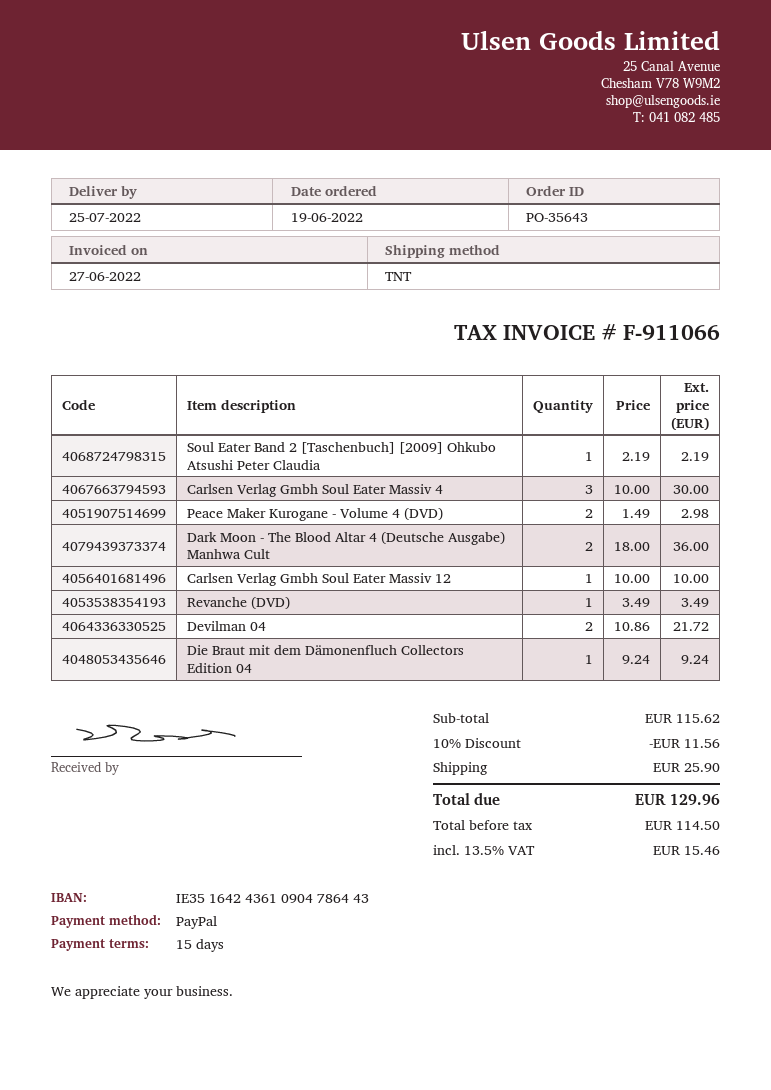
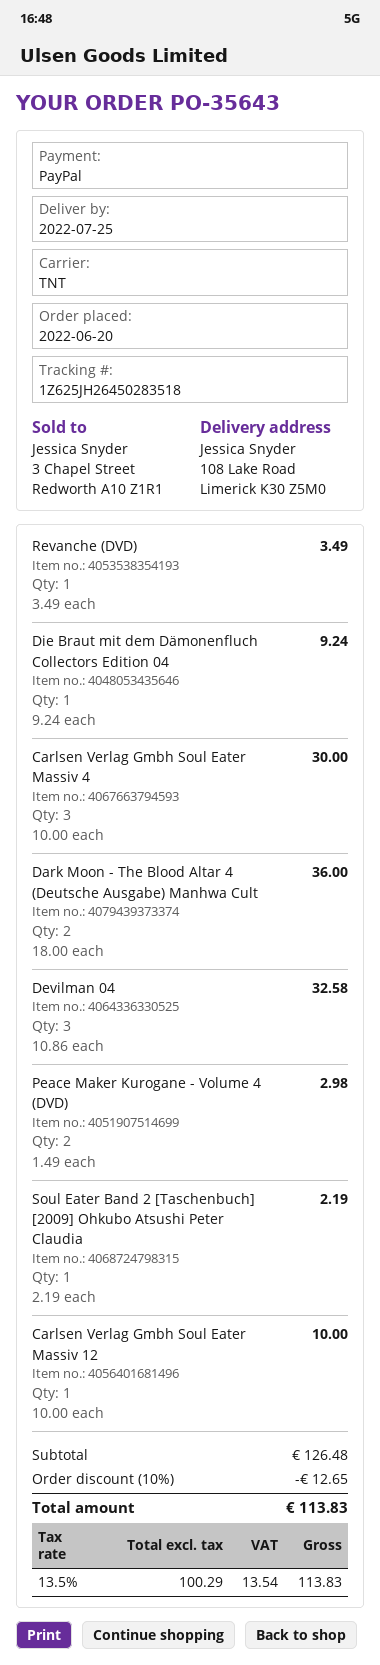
order date: 2022-06-19 -> 2022-06-20
Devilman 04: 2 x 10.86 = 21.72 -> 3 x 10.86 = 32.58
subtotal: 115.62 -> 126.48
discount: 10% = 11.56 -> 10% = 12.65
shipping: 25.90 -> none
net: 114.50 -> 100.29
tax: 13.5% = 15.46 -> 13.5% = 13.54
total: 129.96 -> 113.83

